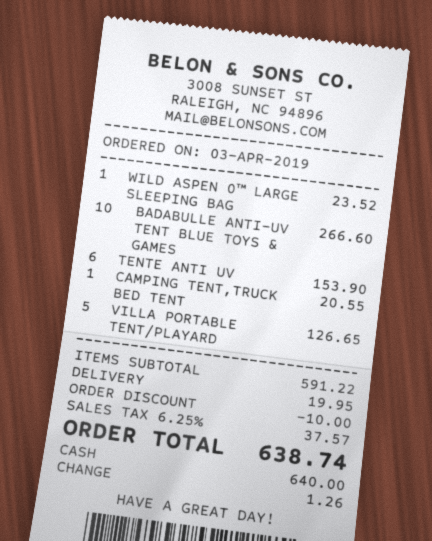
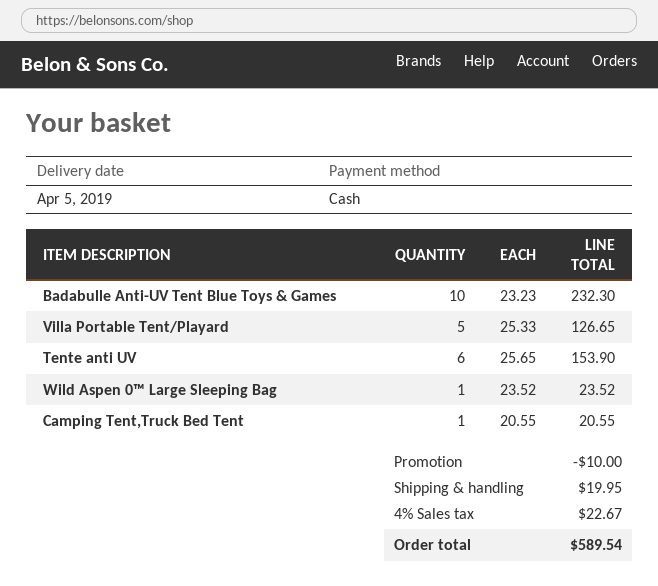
BADABULLE ANTI-UV TENT BLUE TOYS & GAMES: 10 for 266.60 -> 10 for 232.30
tax: 6.25% = 37.57 -> 4% = 22.67
total: 638.74 -> 589.54

